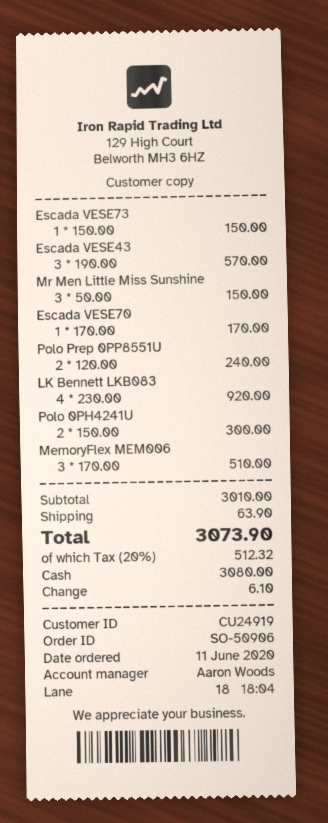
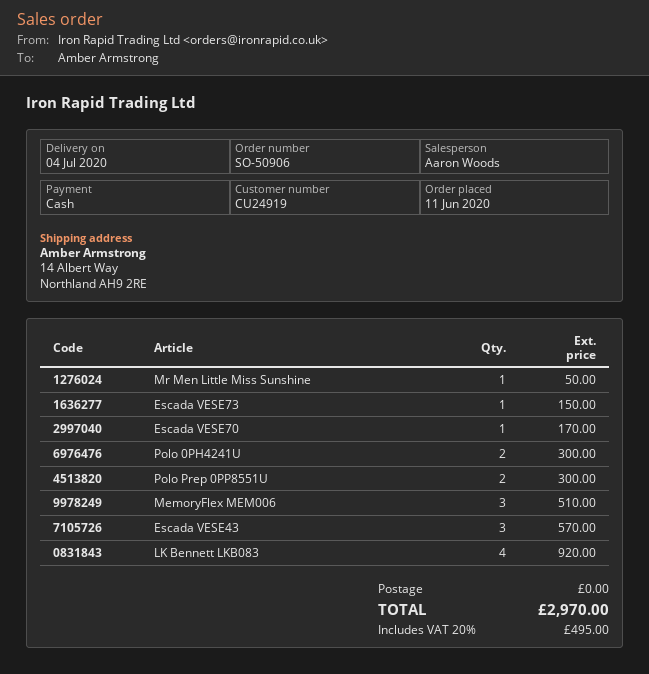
Mr Men Little Miss Sunshine: 3 for 150.00 -> 1 for 50.00
Polo Prep 0PP8551U: 2 for 240.00 -> 2 for 300.00
shipping: 63.90 -> 0.00
tax: 20% = 512.32 -> 20% = 495.00
total: 3073.90 -> 2970.00

